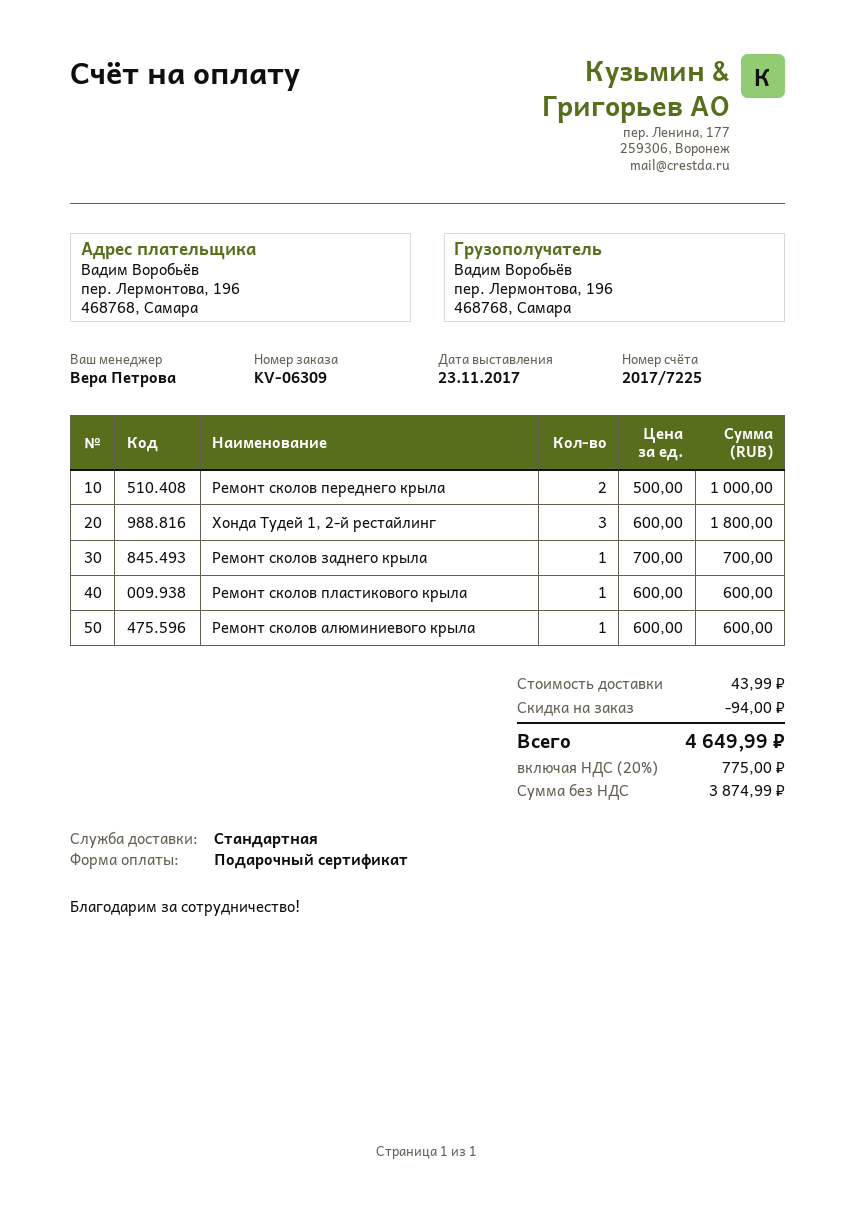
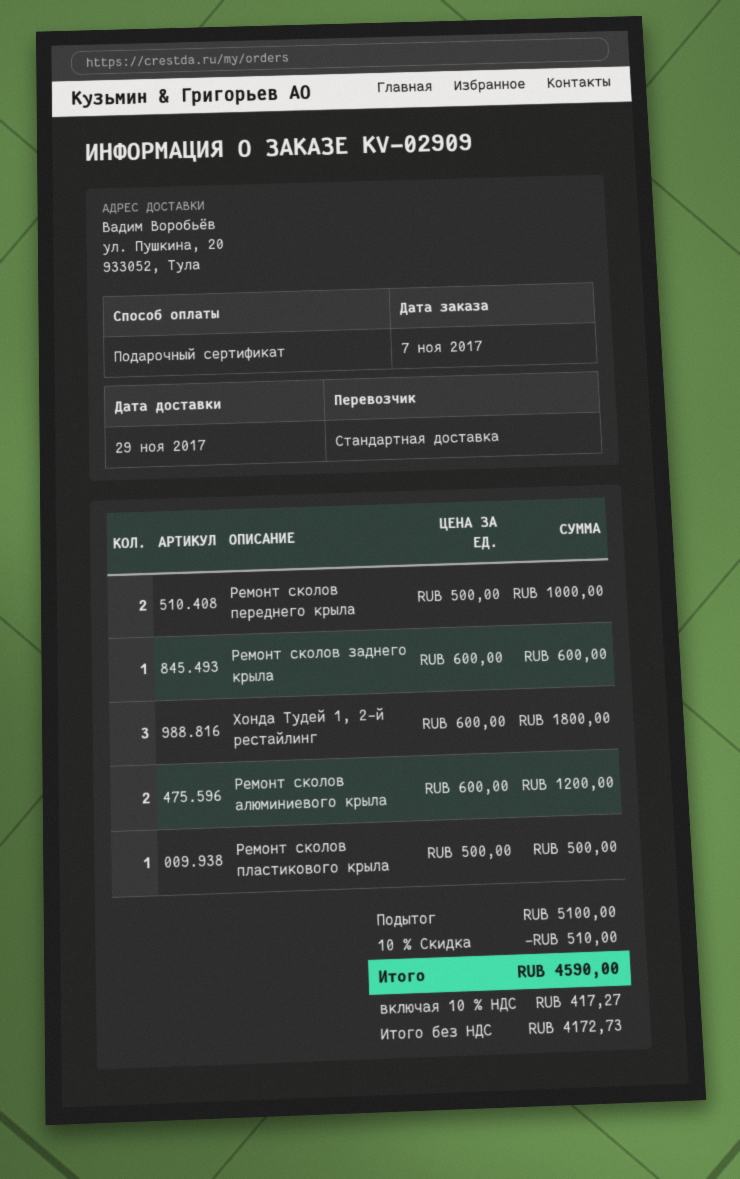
order number: KV-06309 -> KV-02909
ship to: пер. Лермонтова, 196, 468768, Самара -> ул. Пушкина, 20, 933052, Тула
Ремонт сколов заднего крыла: 1 x 700.00 = 700.00 -> 1 x 600.00 = 600.00
Ремонт сколов пластикового крыла: 1 x 600.00 = 600.00 -> 1 x 500.00 = 500.00
Ремонт сколов алюминиевого крыла: 1 x 600.00 = 600.00 -> 2 x 600.00 = 1200.00
discount: 94.00 -> 510.00
shipping: 43.99 -> none
net: 3874.99 -> 4172.73
tax: 20% = 775.00 -> 10% = 417.27
total: 4649.99 -> 4590.00

